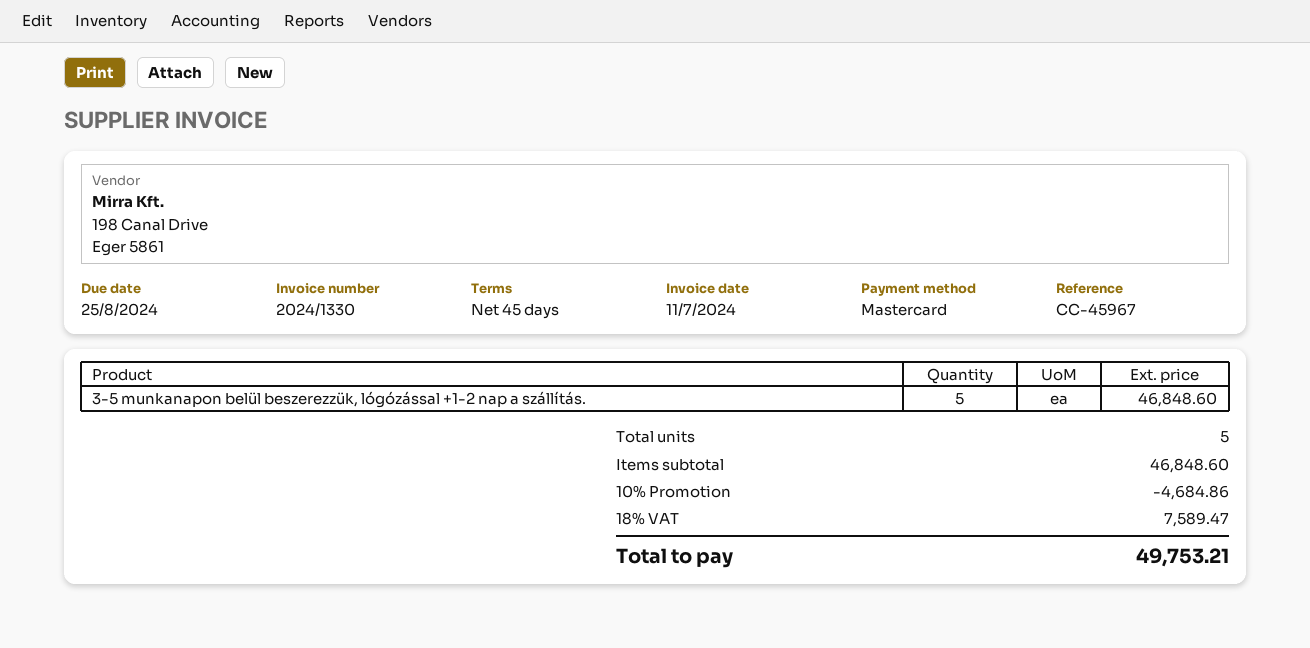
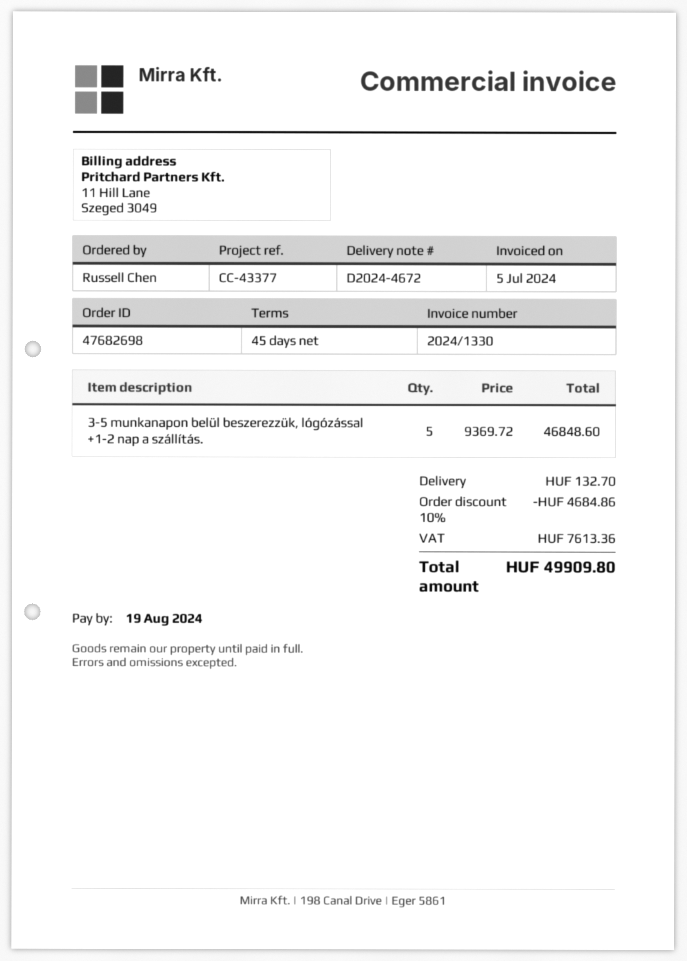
invoice date: 2024-07-11 -> 2024-07-05
due date: 2024-08-25 -> 2024-08-19
reference: CC-45967 -> CC-43377
shipping: none -> 132.70
tax: 7589.47 -> 7613.36
total: 49753.21 -> 49909.80

